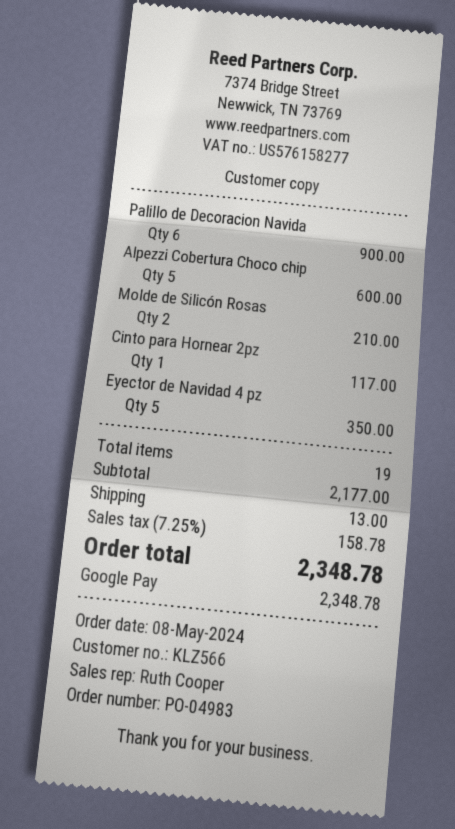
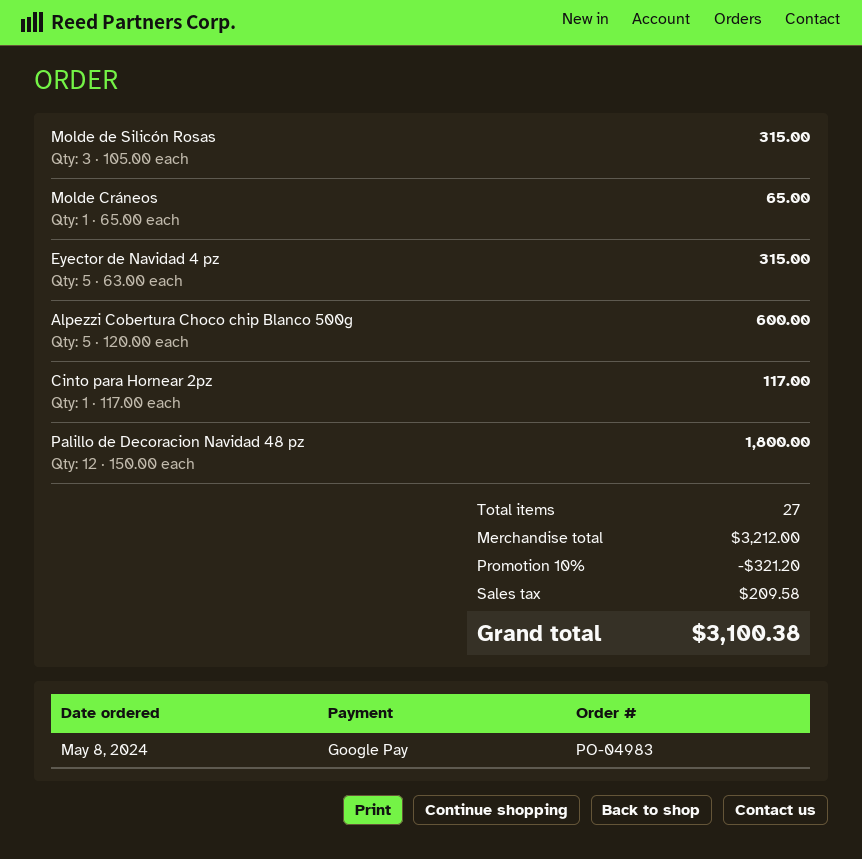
Palillo de Decoracion Navida: 6 for 900.00 -> 12 for 1800.00
Molde de Silicón Rosas: 2 for 210.00 -> 3 for 315.00
Eyector de Navidad 4 pz: 5 for 350.00 -> 5 for 315.00
Molde Cráneos: none -> 1 for 65.00
total quantity: 19 -> 27
subtotal: 2177.00 -> 3212.00
discount: none -> 10% = 321.20
shipping: 13.00 -> none
tax: 158.78 -> 209.58
total: 2348.78 -> 3100.38

